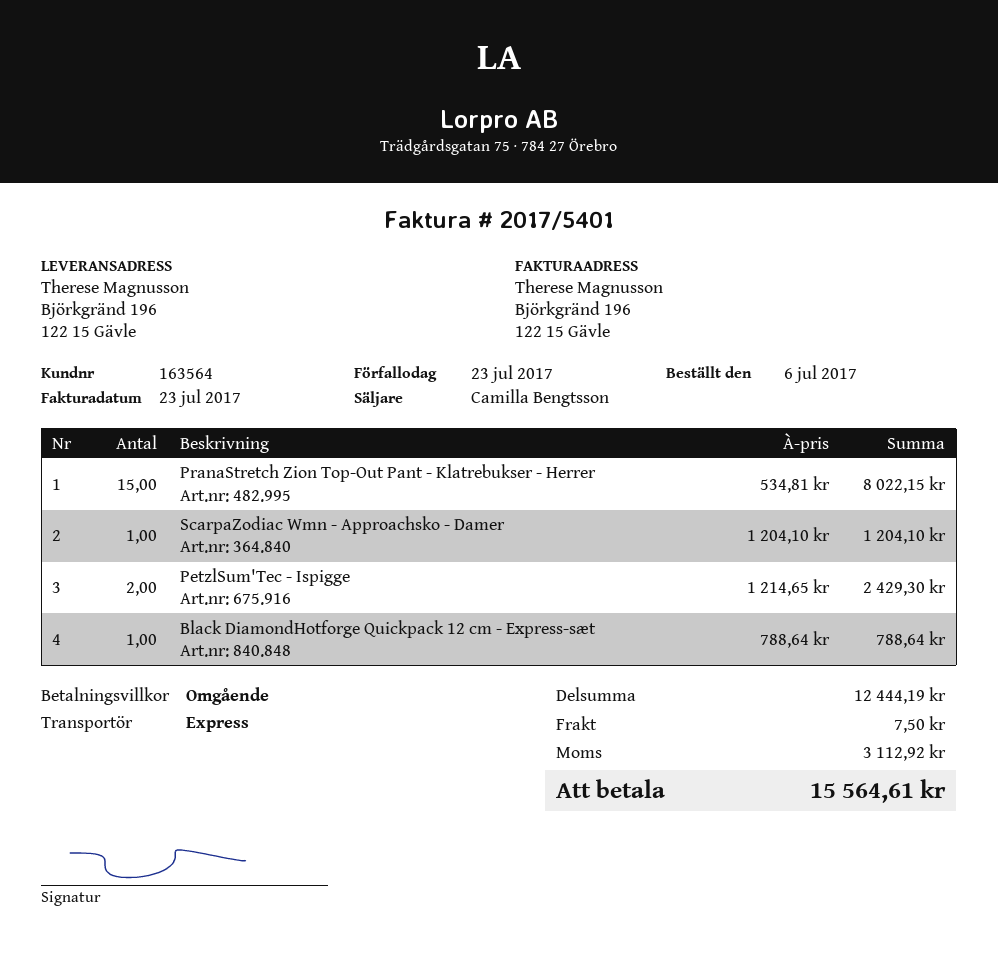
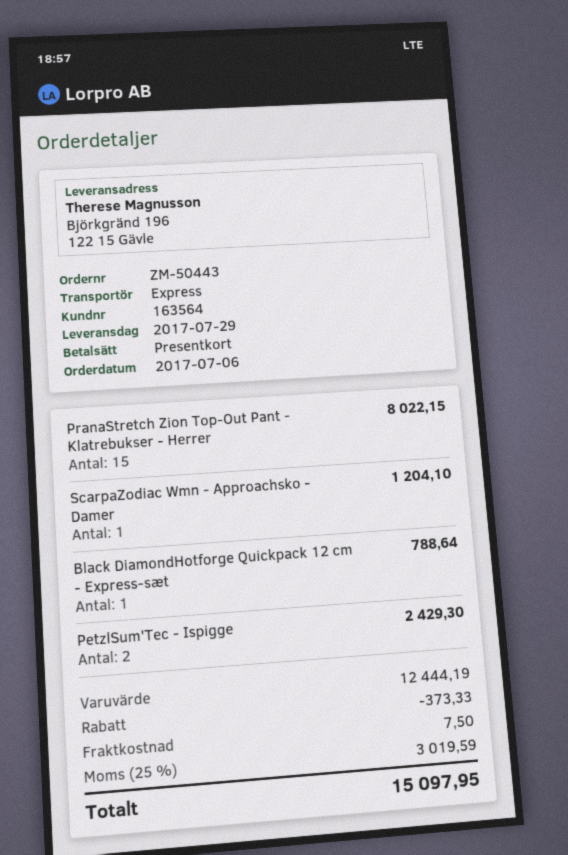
discount: none -> 373.33
tax: 3112.92 -> 3019.59
total: 15564.61 -> 15097.95

